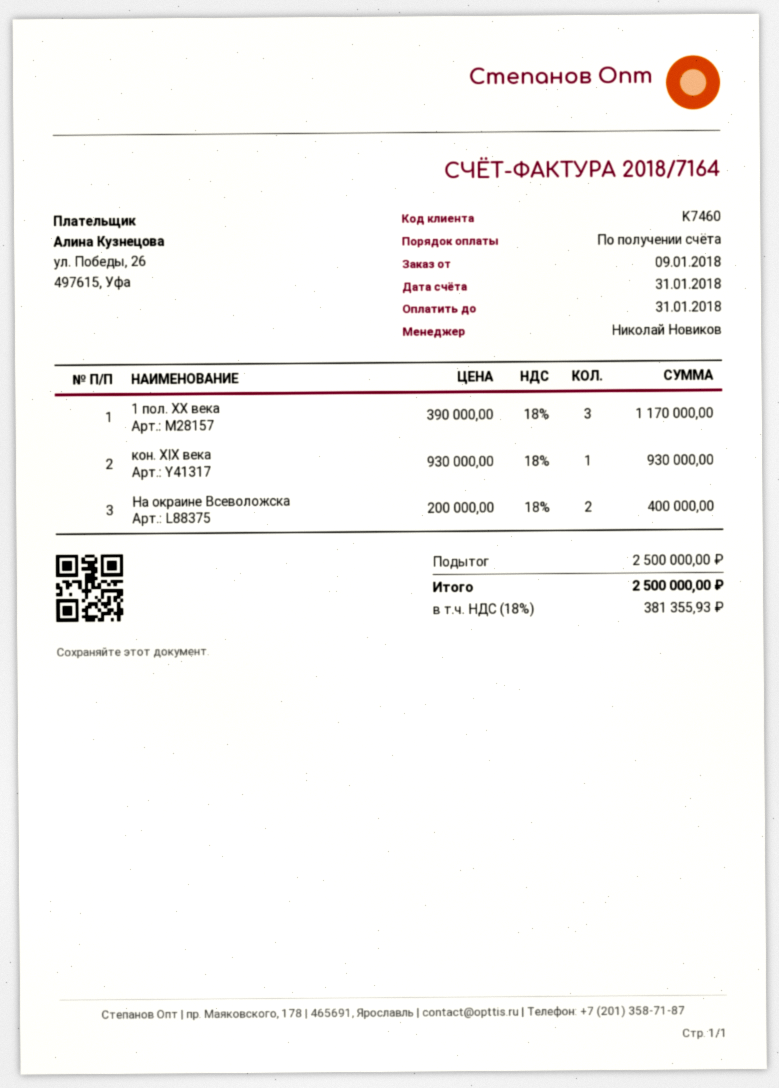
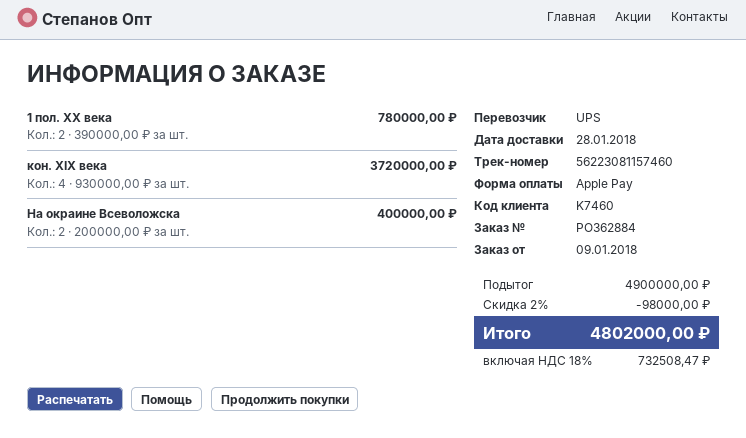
1 пол. XX века: 3 x 390000.00 = 1170000.00 -> 2 x 390000.00 = 780000.00
кон. ХIX века: 1 x 930000.00 = 930000.00 -> 4 x 930000.00 = 3720000.00
subtotal: 2500000.00 -> 4900000.00
discount: none -> 2% = 98000.00
tax: 18% = 381355.93 -> 18% = 732508.47
total: 2500000.00 -> 4802000.00

